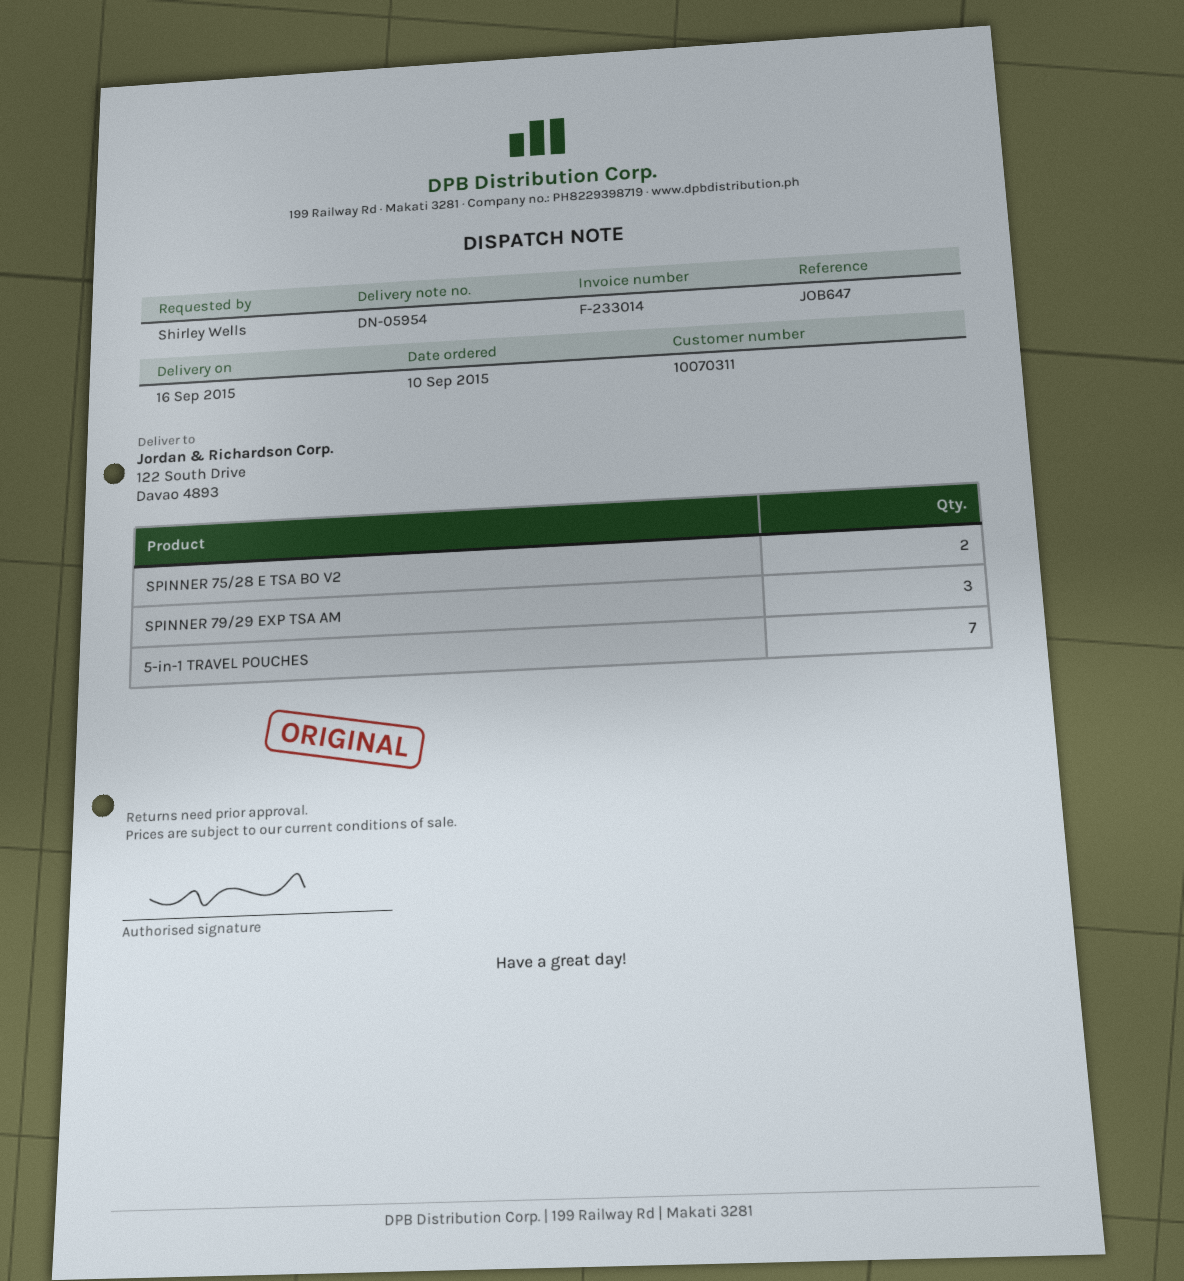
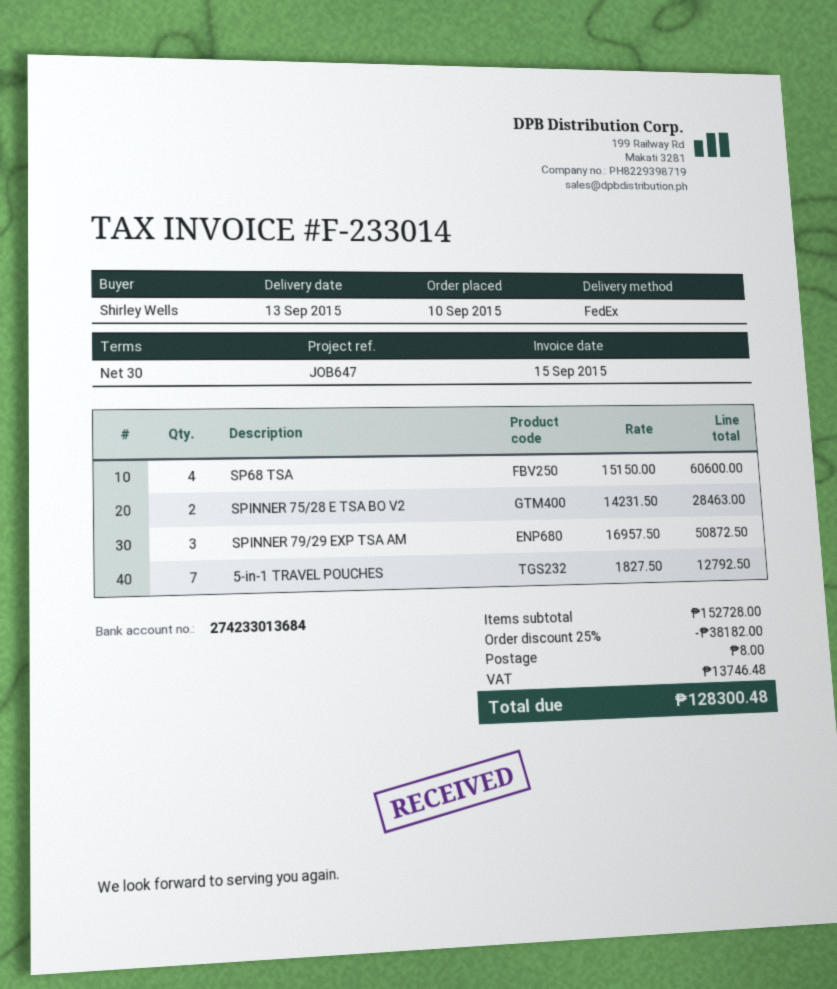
delivery date: 2015-09-16 -> 2015-09-13
SP68 TSA: none -> 4

